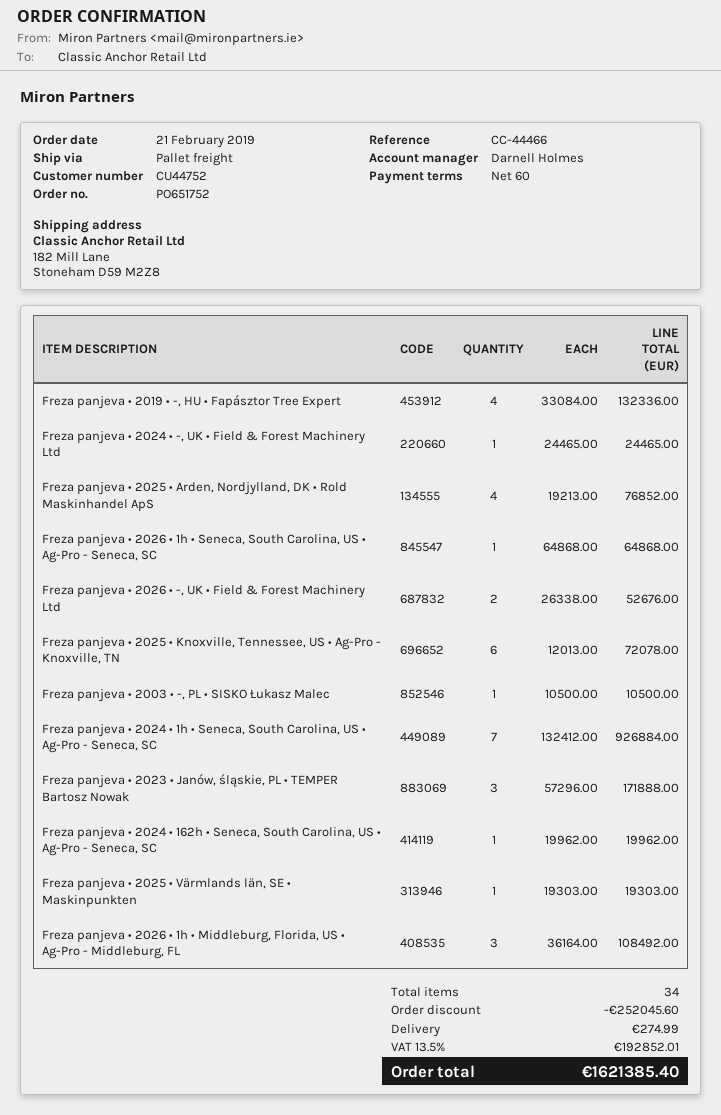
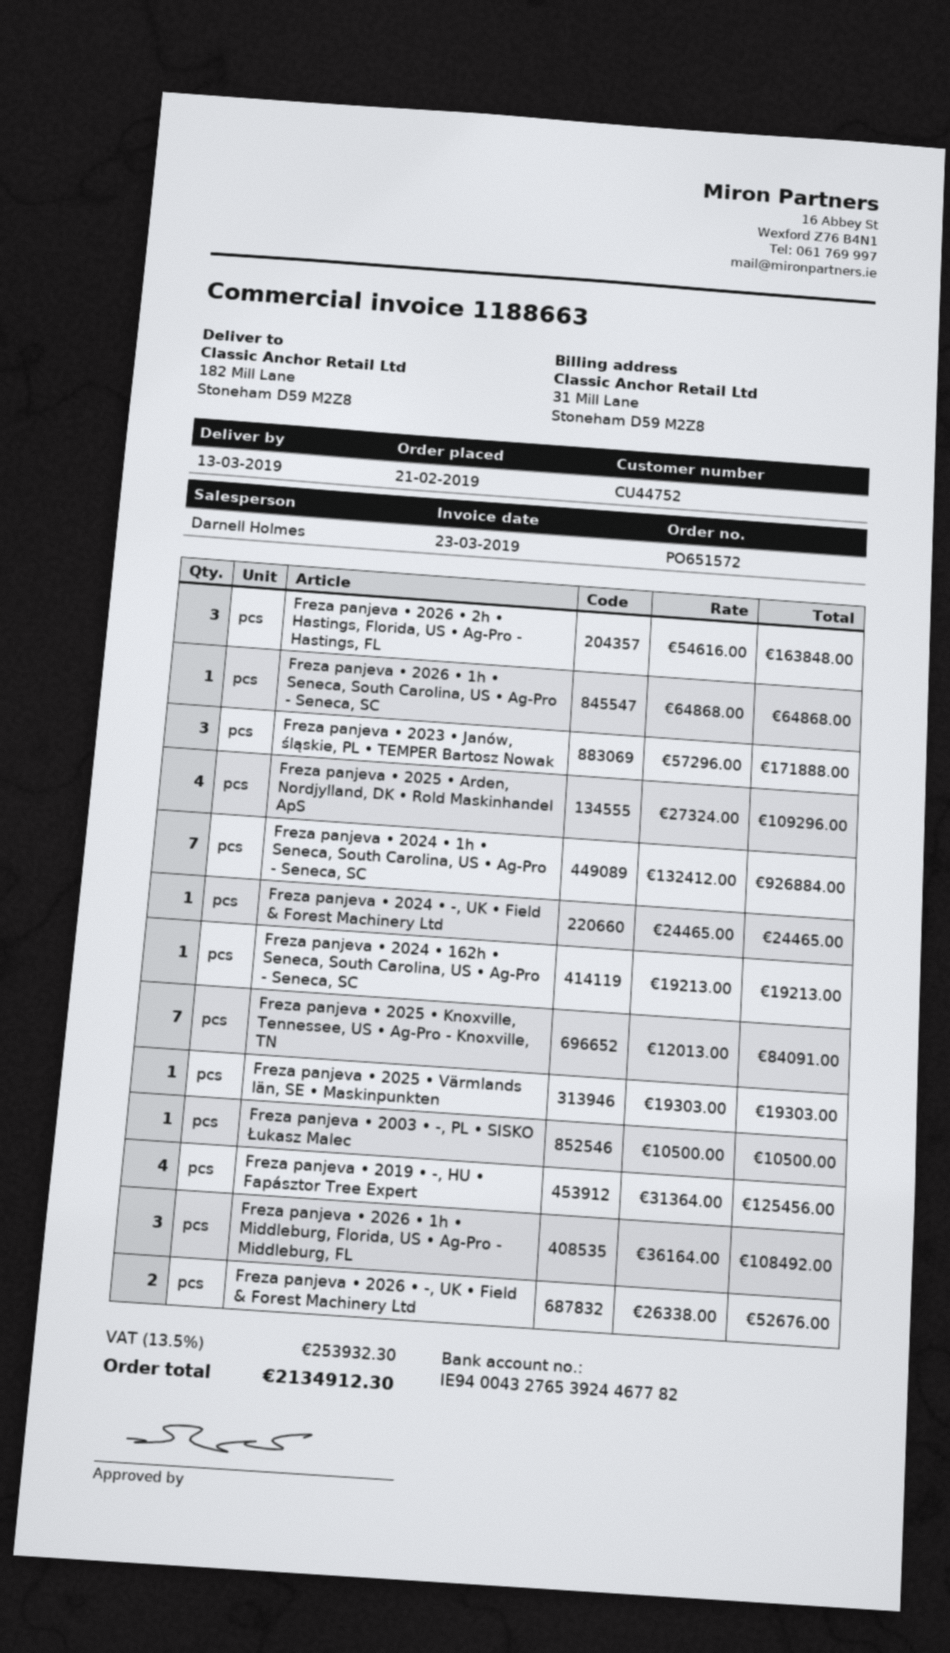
order number: PO651752 -> PO651572
Freza panjeva • 2019 • -, HU • Fapásztor Tree Expert: 4 x 33084.00 = 132336.00 -> 4 x 31364.00 = 125456.00
Freza panjeva • 2025 • Arden, Nordjylland, DK • Rold Maskinhandel ApS: 4 x 19213.00 = 76852.00 -> 4 x 27324.00 = 109296.00
Freza panjeva • 2025 • Knoxville, Tennessee, US • Ag-Pro - Knoxville, TN: 6 x 12013.00 = 72078.00 -> 7 x 12013.00 = 84091.00
Freza panjeva • 2024 • 162h • Seneca, South Carolina, US • Ag-Pro - Seneca, SC: 1 x 19962.00 = 19962.00 -> 1 x 19213.00 = 19213.00
Freza panjeva • 2026 • 2h • Hastings, Florida, US • Ag-Pro - Hastings, FL: none -> 3 x 54616.00 = 163848.00
discount: 252045.60 -> none
shipping: 274.99 -> none
tax: 13.5% = 192852.01 -> 13.5% = 253932.30
total: 1621385.40 -> 2134912.30

